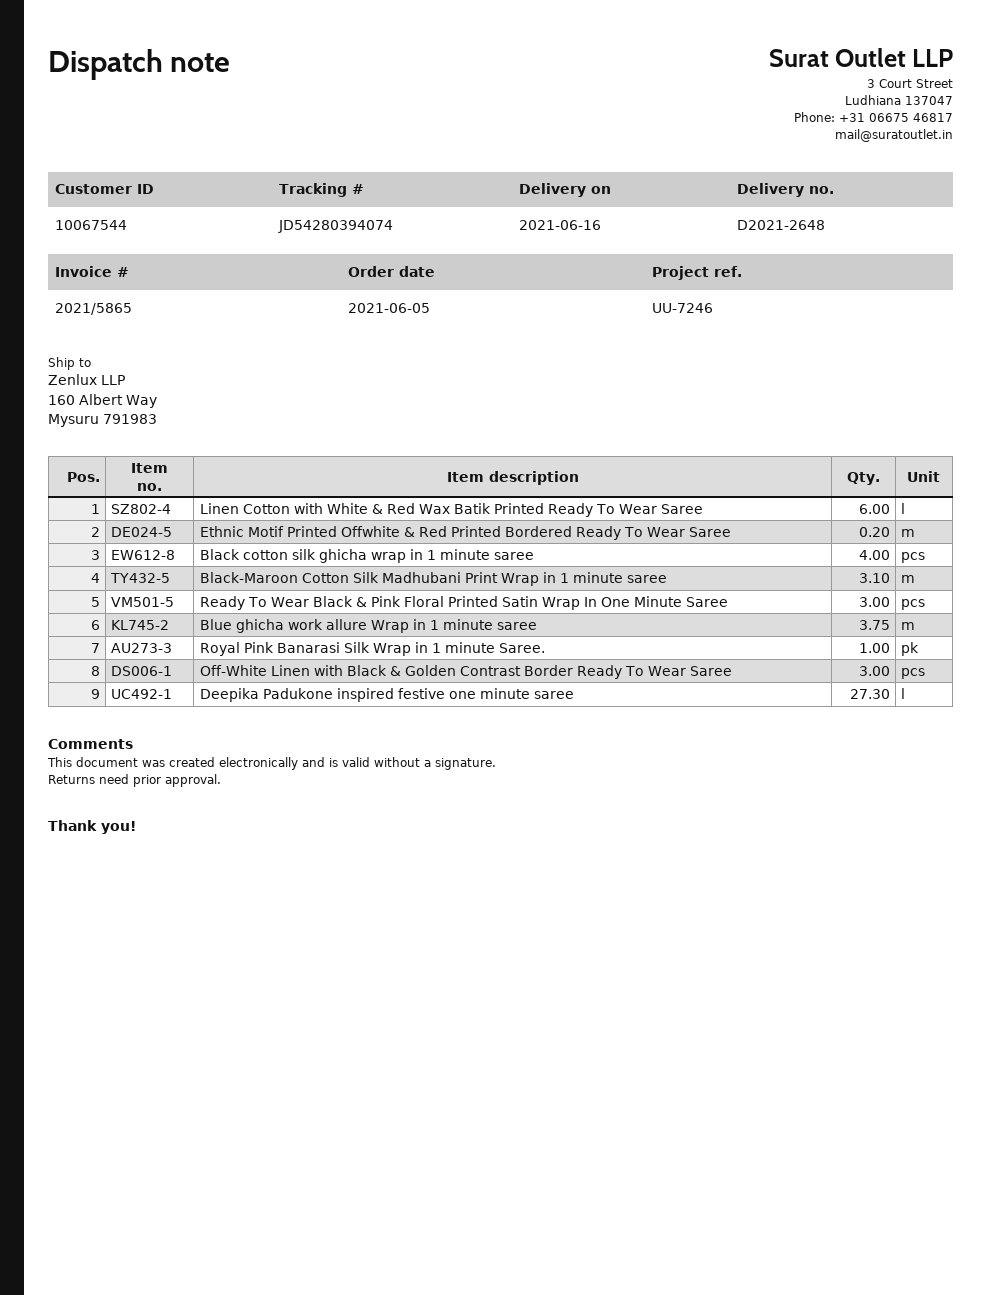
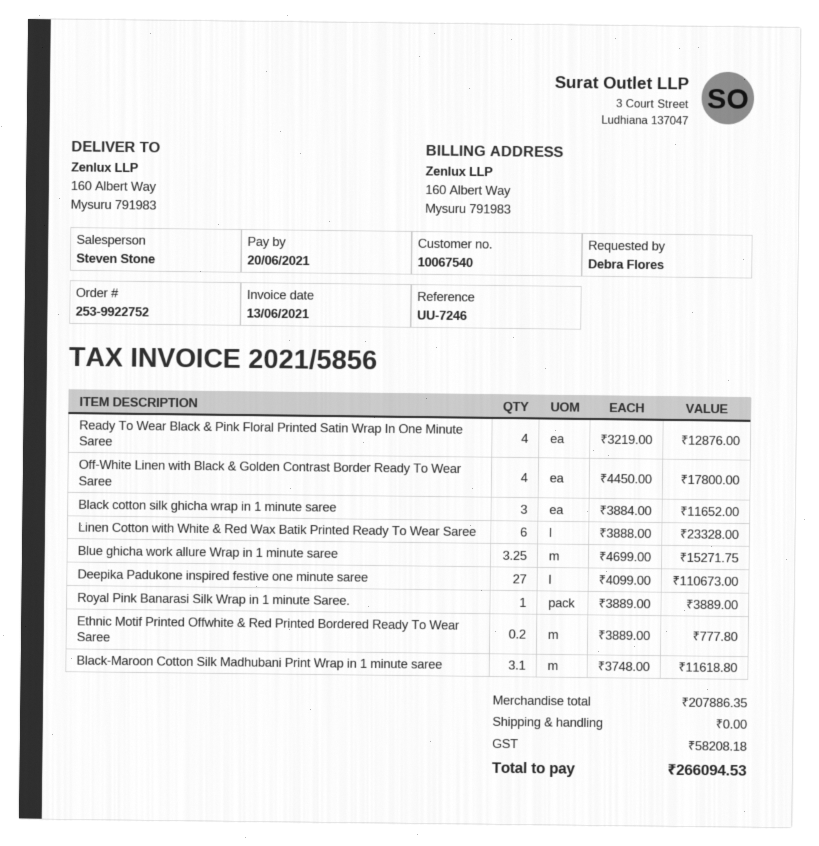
invoice number: 2021/5865 -> 2021/5856
customer number: 10067544 -> 10067540
Black cotton silk ghicha wrap in 1 minute saree: 4 -> 3
Ready To Wear Black & Pink Floral Printed Satin Wrap In One Minute Saree: 3 -> 4
Blue ghicha work allure Wrap in 1 minute saree: 3.75 -> 3.25
Off-White Linen with Black & Golden Contrast Border Ready To Wear Saree: 3 -> 4
Deepika Padukone inspired festive one minute saree: 27.3 -> 27

